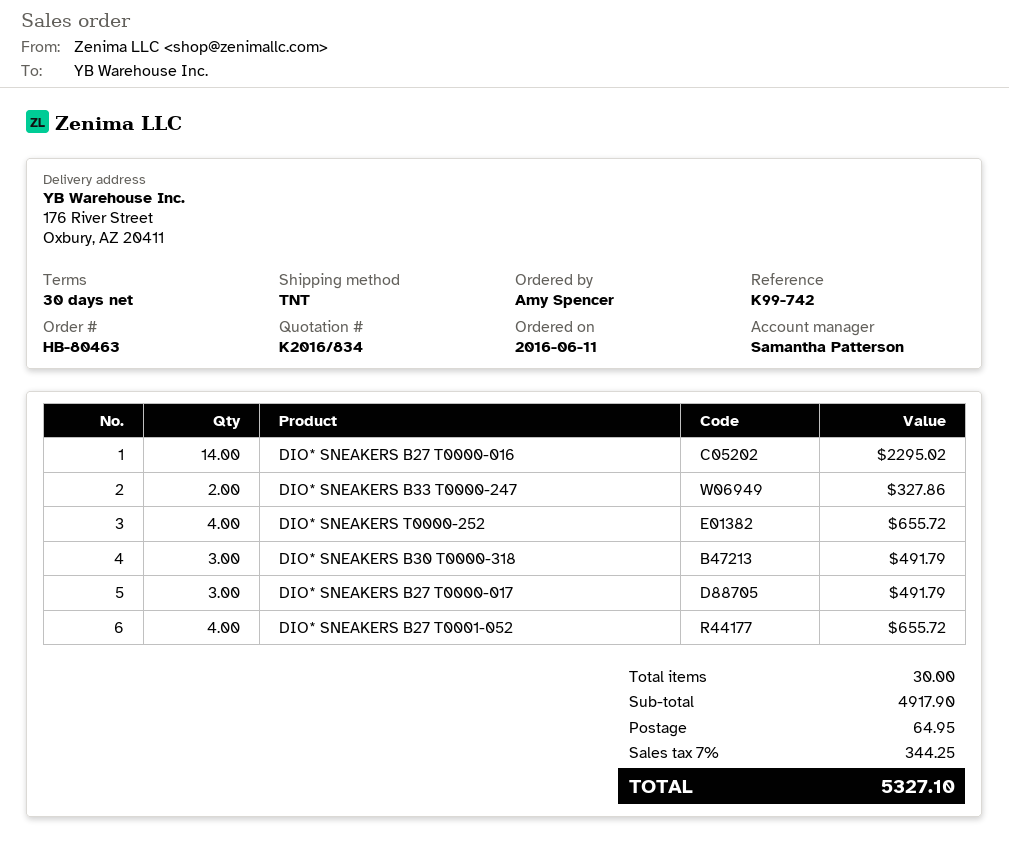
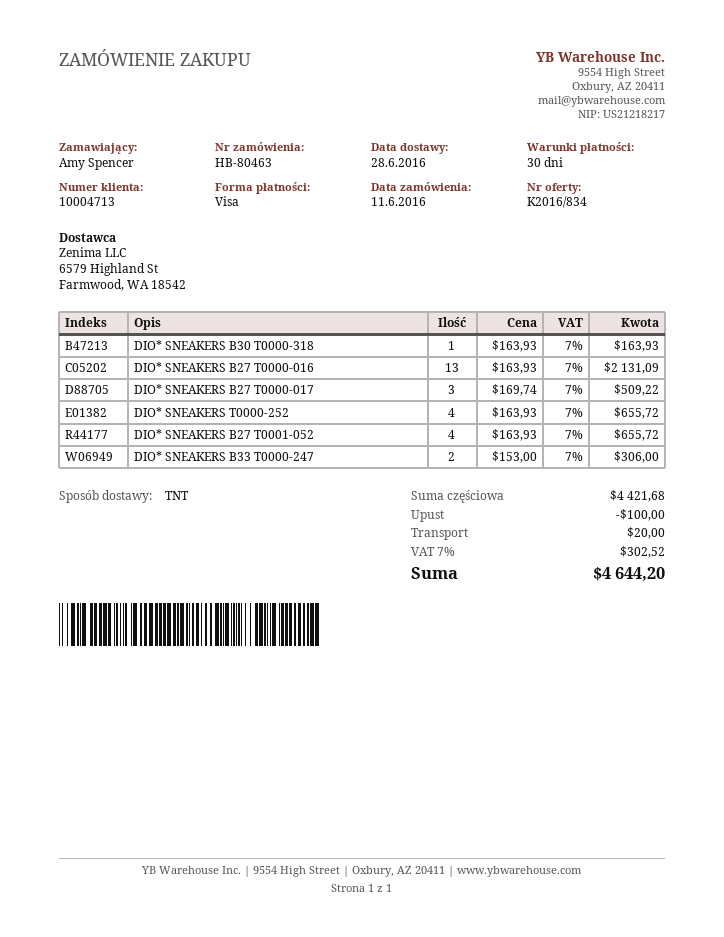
DIO* SNEAKERS B27 T0000-016: 14 for 2295.02 -> 13 for 2131.09
DIO* SNEAKERS B33 T0000-247: 2 for 327.86 -> 2 for 306.00
DIO* SNEAKERS B30 T0000-318: 3 for 491.79 -> 1 for 163.93
DIO* SNEAKERS B27 T0000-017: 3 for 491.79 -> 3 for 509.22
subtotal: 4917.90 -> 4421.68
discount: none -> 100.00
shipping: 64.95 -> 20.00
tax: 7% = 344.25 -> 7% = 302.52
total: 5327.10 -> 4644.20

